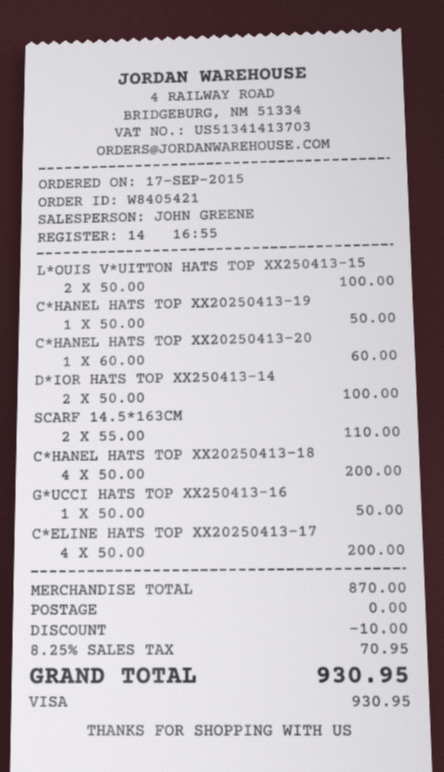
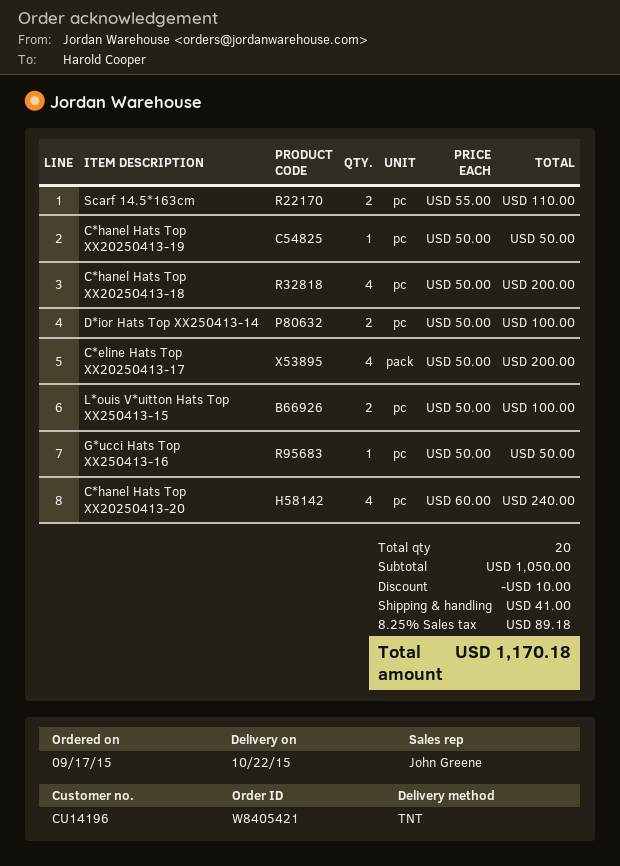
C*HANEL HATS TOP XX20250413-20: 1 x 60.00 = 60.00 -> 4 x 60.00 = 240.00
subtotal: 870.00 -> 1050.00
shipping: 0.00 -> 41.00
tax: 8.25% = 70.95 -> 8.25% = 89.18
total: 930.95 -> 1170.18

